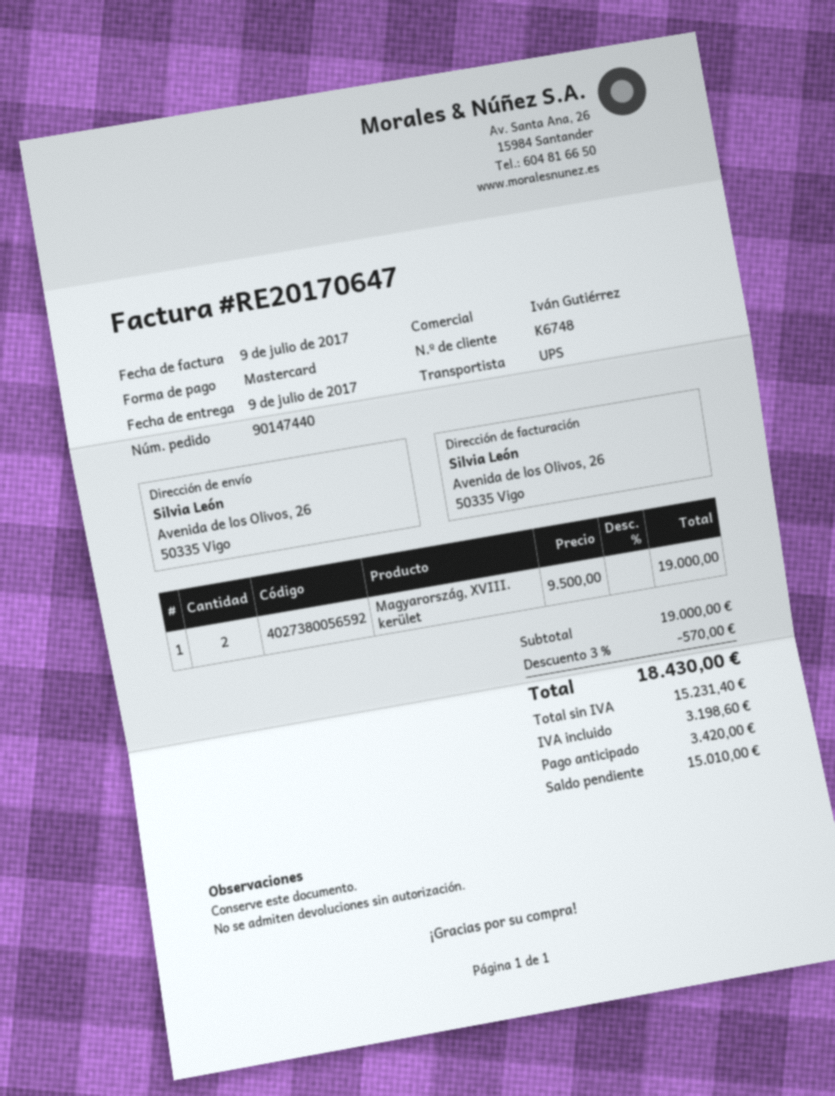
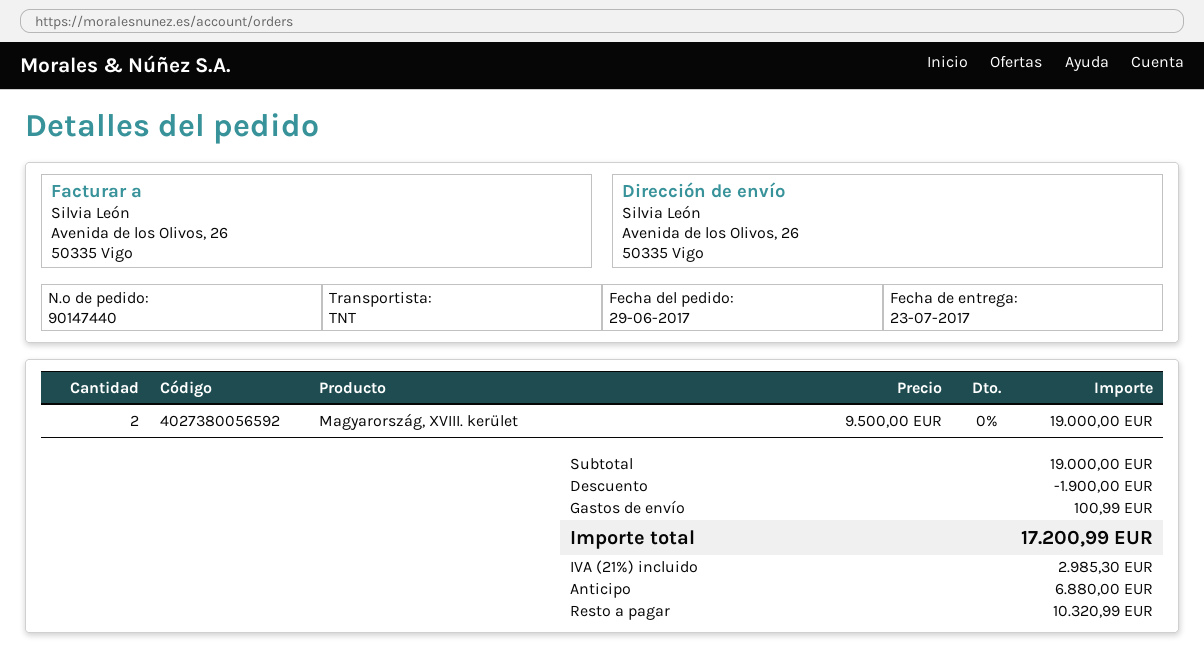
delivery date: 2017-07-09 -> 2017-07-23
shipping method: UPS -> TNT
discount: 570.00 -> 1900.00
shipping: none -> 100.99
tax: 3198.60 -> 2985.30
total: 18430.00 -> 17200.99
deposit: 3420.00 -> 6880.00
balance: 15010.00 -> 10320.99

